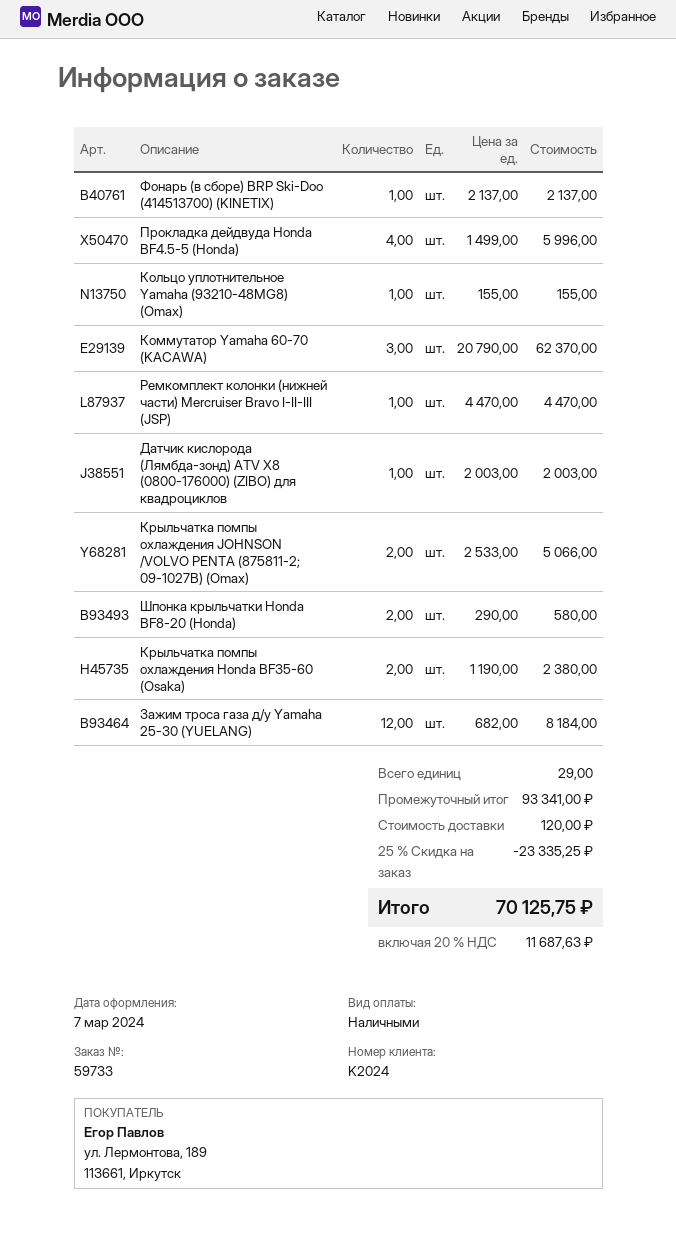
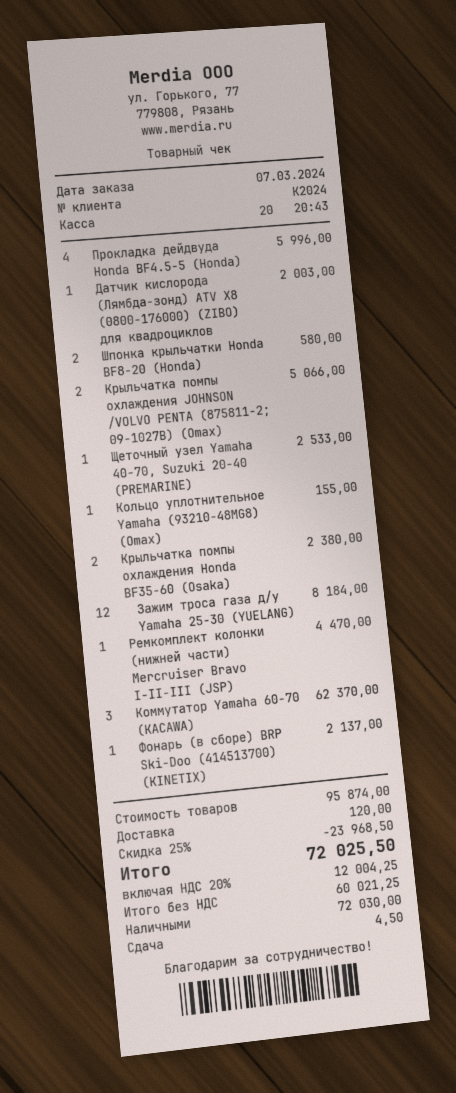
Щеточный узел Yamaha 40-70, Suzuki 20-40 (PREMARINE): none -> 1 for 2533.00
subtotal: 93341.00 -> 95874.00
discount: 25% = 23335.25 -> 25% = 23968.50
tax: 20% = 11687.63 -> 20% = 12004.25
total: 70125.75 -> 72025.50

